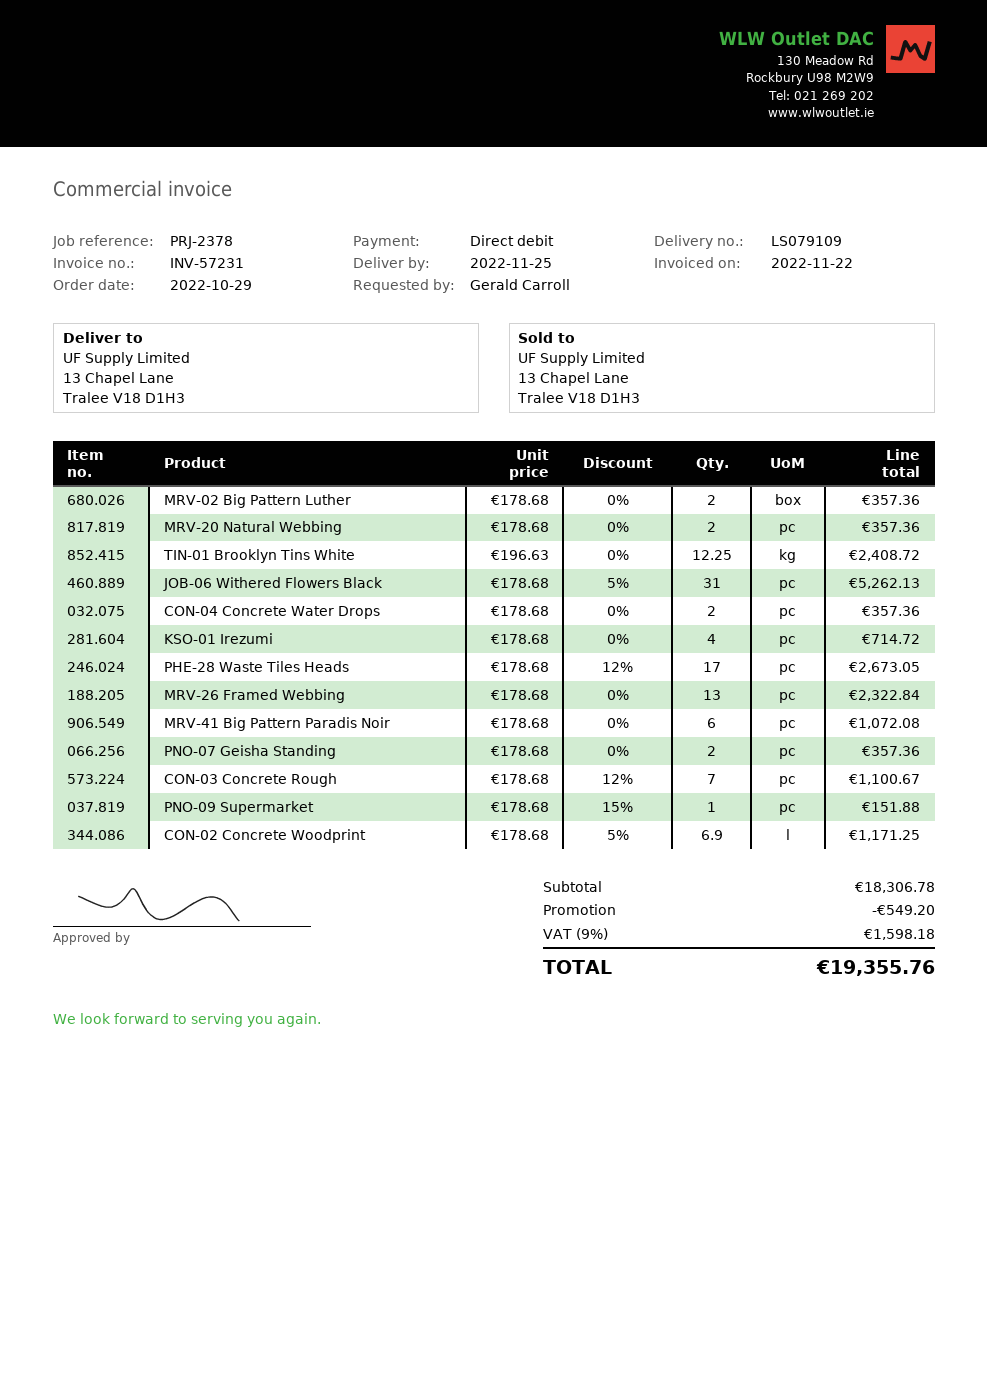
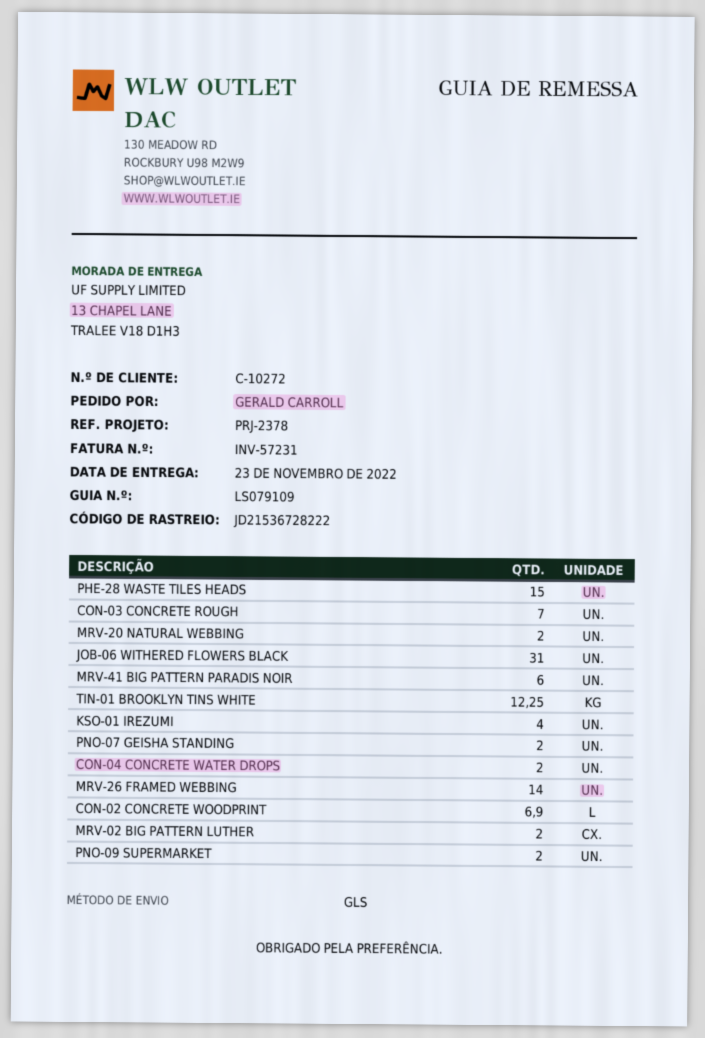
delivery date: 2022-11-25 -> 2022-11-23
PHE-28 Waste Tiles Heads: 17 -> 15
MRV-26 Framed Webbing: 13 -> 14
PNO-09 Supermarket: 1 -> 2

